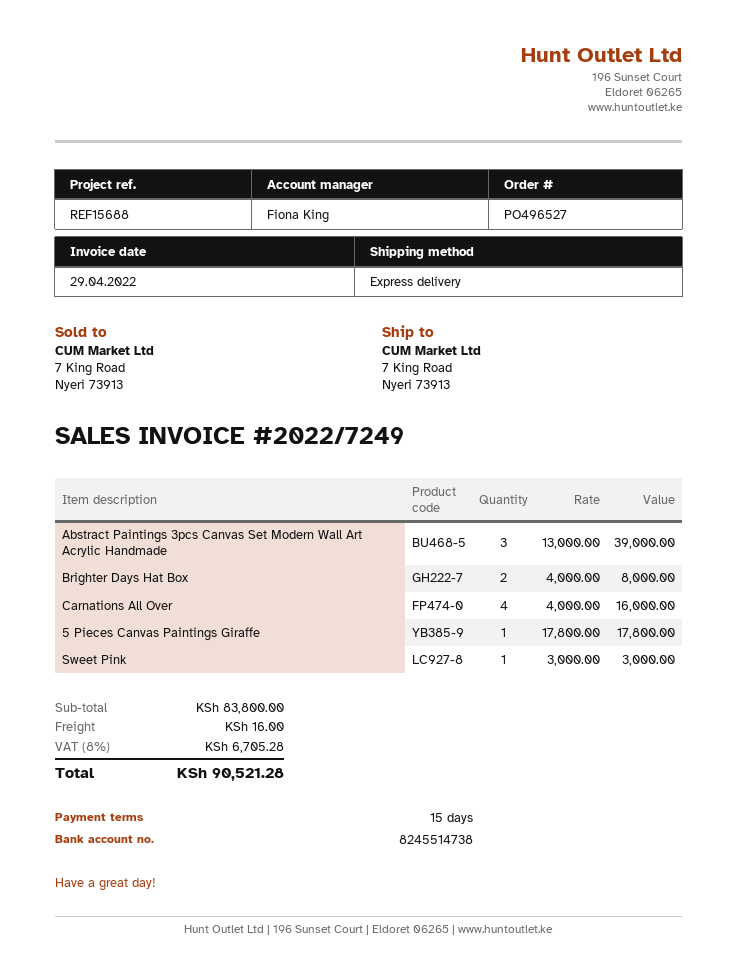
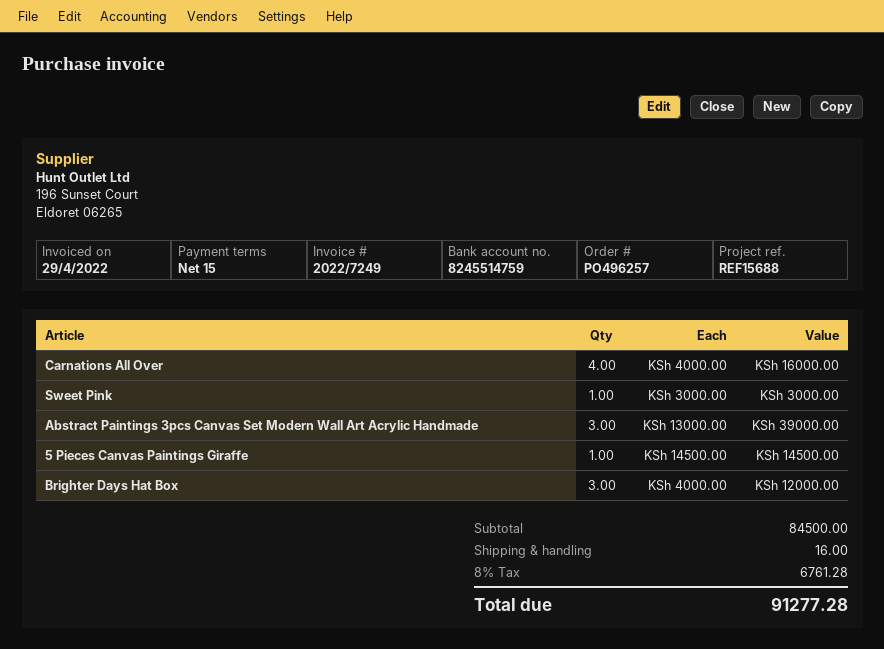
order number: PO496527 -> PO496257
bank account: 8245514738 -> 8245514759
Brighter Days Hat Box: 2 x 4000.00 = 8000.00 -> 3 x 4000.00 = 12000.00
5 Pieces Canvas Paintings Giraffe: 1 x 17800.00 = 17800.00 -> 1 x 14500.00 = 14500.00
subtotal: 83800.00 -> 84500.00
tax: 8% = 6705.28 -> 8% = 6761.28
total: 90521.28 -> 91277.28

